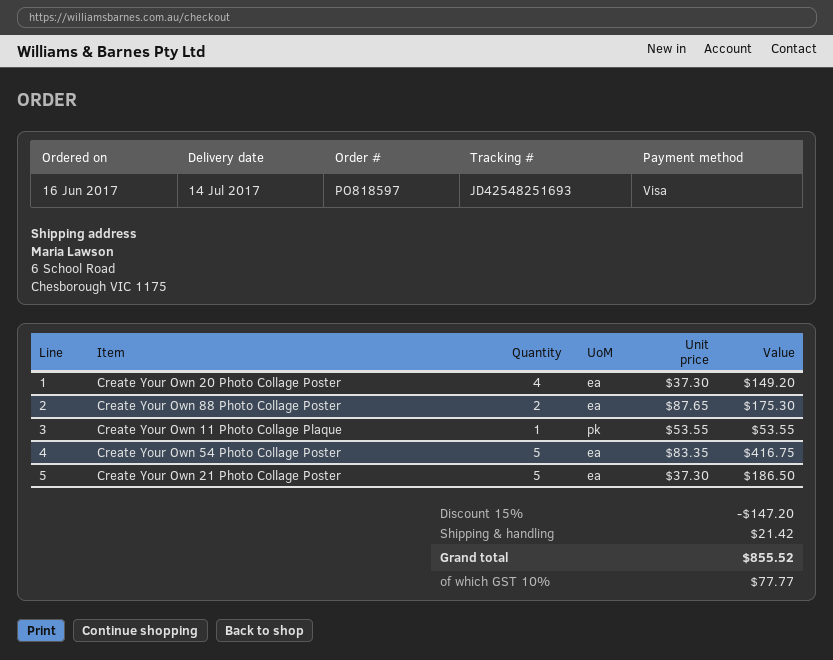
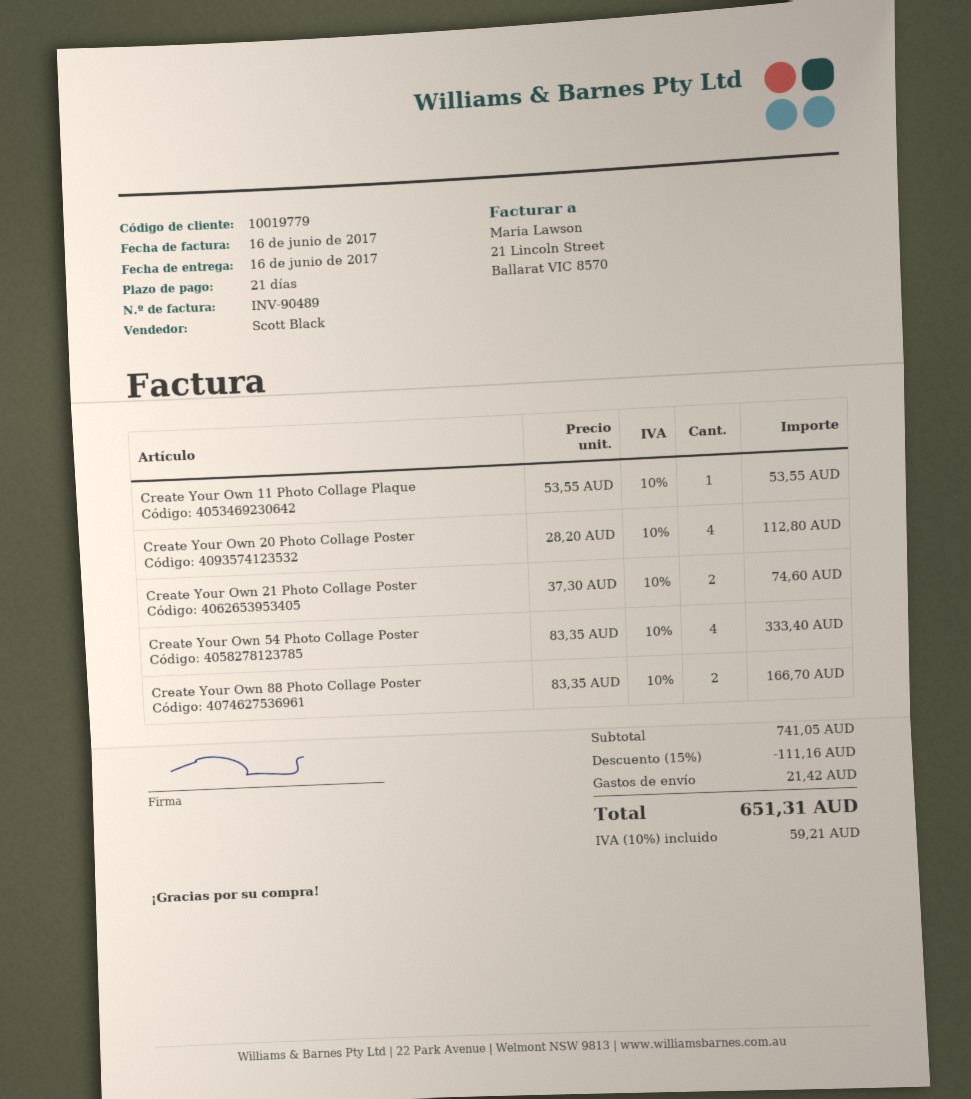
delivery date: 2017-07-14 -> 2017-06-16
Create Your Own 20 Photo Collage Poster: 4 x 37.30 = 149.20 -> 4 x 28.20 = 112.80
Create Your Own 88 Photo Collage Poster: 2 x 87.65 = 175.30 -> 2 x 83.35 = 166.70
Create Your Own 54 Photo Collage Poster: 5 x 83.35 = 416.75 -> 4 x 83.35 = 333.40
Create Your Own 21 Photo Collage Poster: 5 x 37.30 = 186.50 -> 2 x 37.30 = 74.60
discount: 15% = 147.20 -> 15% = 111.16
tax: 10% = 77.77 -> 10% = 59.21
total: 855.52 -> 651.31

